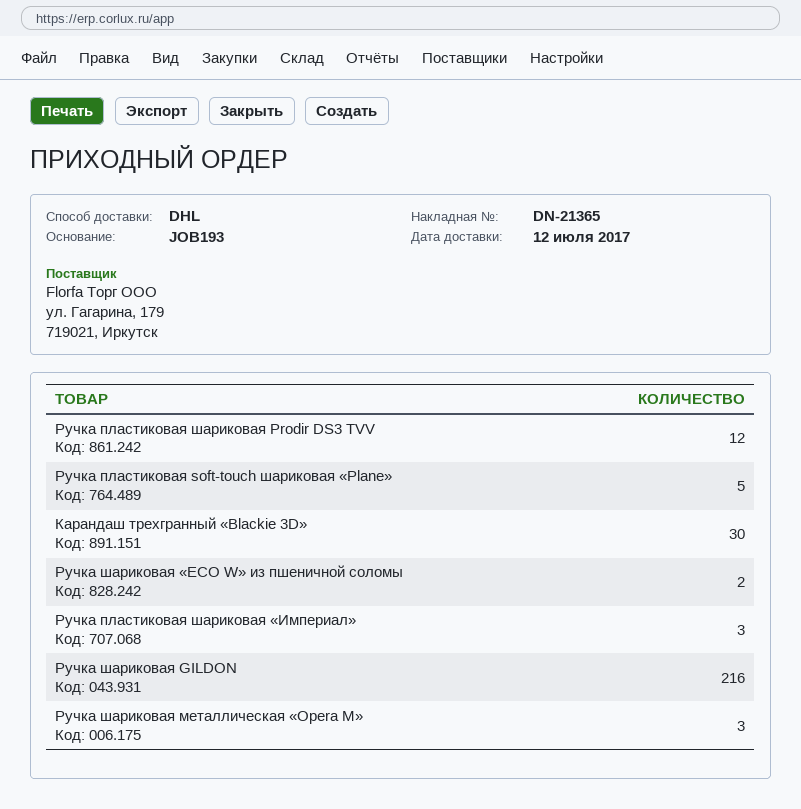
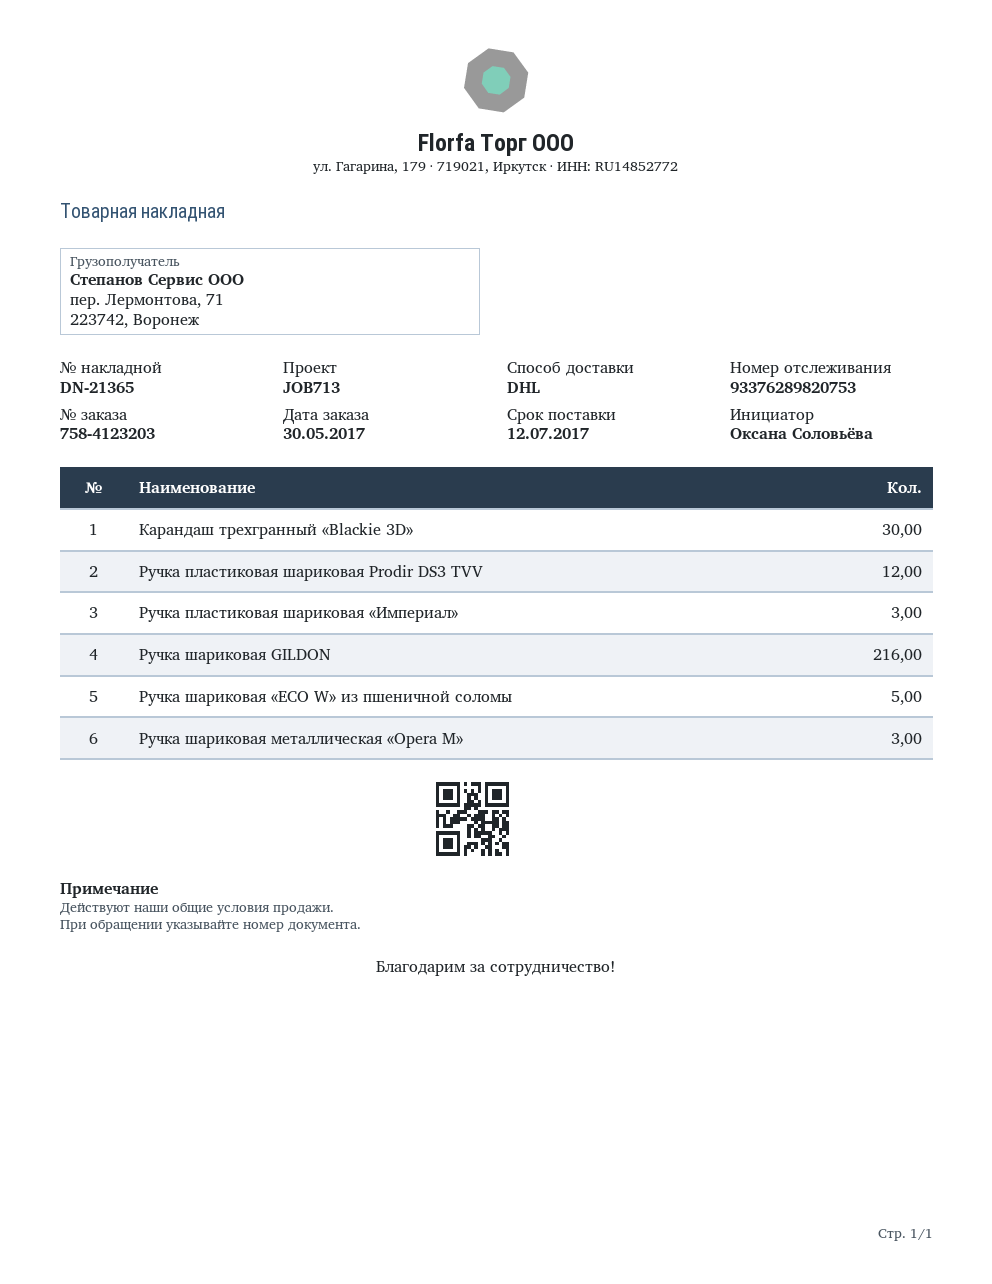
reference: JOB193 -> JOB713
Ручка пластиковая soft-touch шариковая «Plane»: 5 -> none
Ручка шариковая «ECO W» из пшеничной соломы: 2 -> 5

